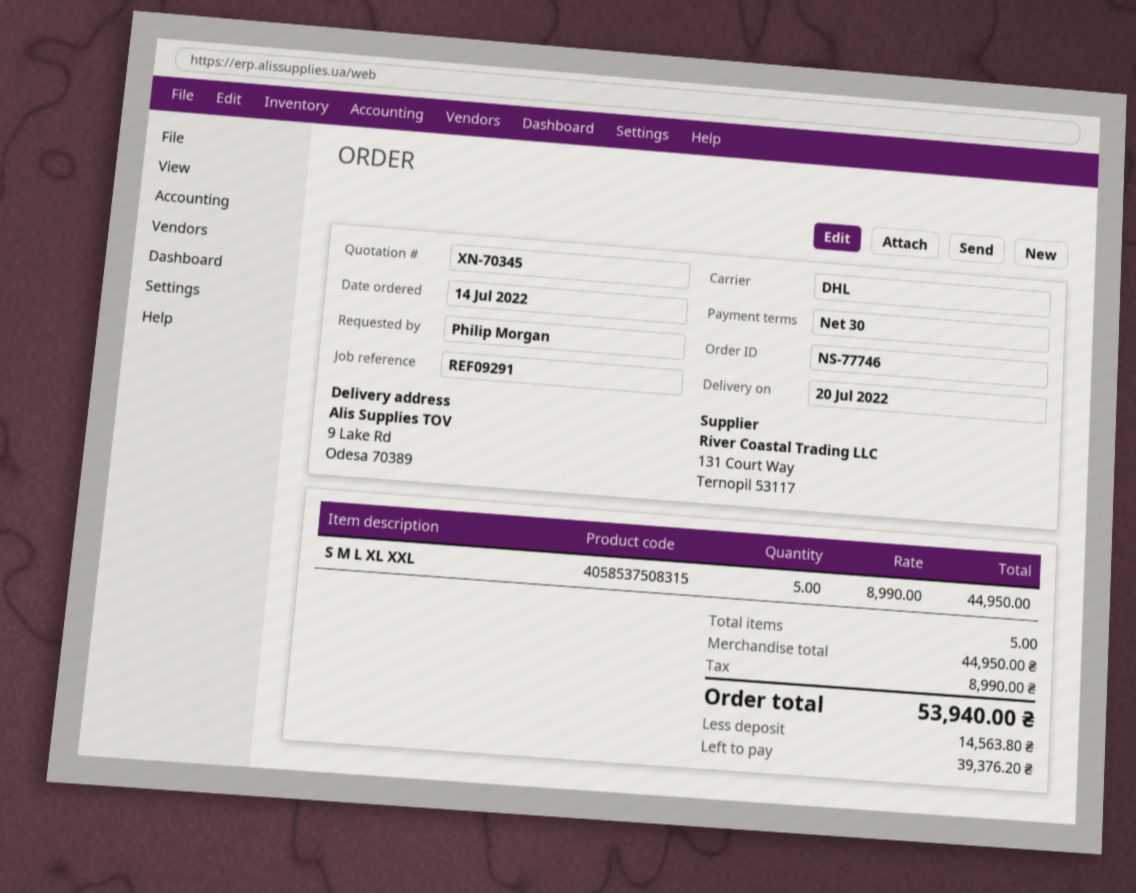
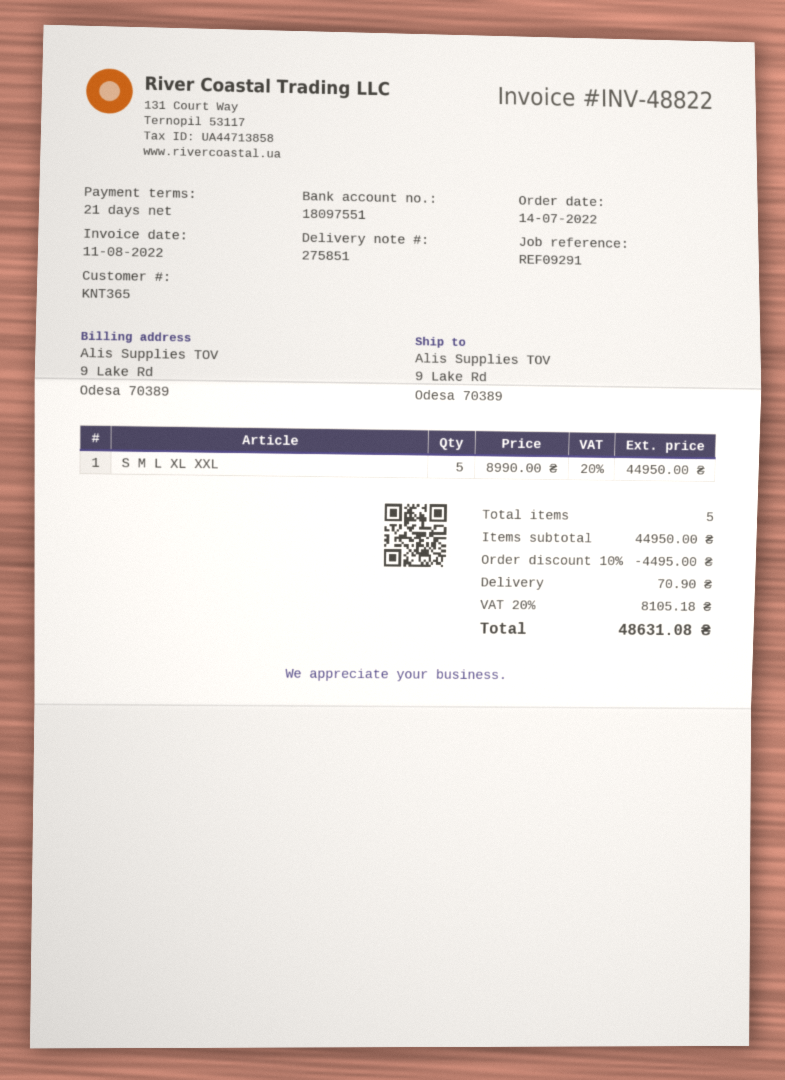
payment terms: 30 days -> 21 days
discount: none -> 10% = 4495.00
shipping: none -> 70.90
tax: 8990.00 -> 8105.18
total: 53940.00 -> 48631.08

